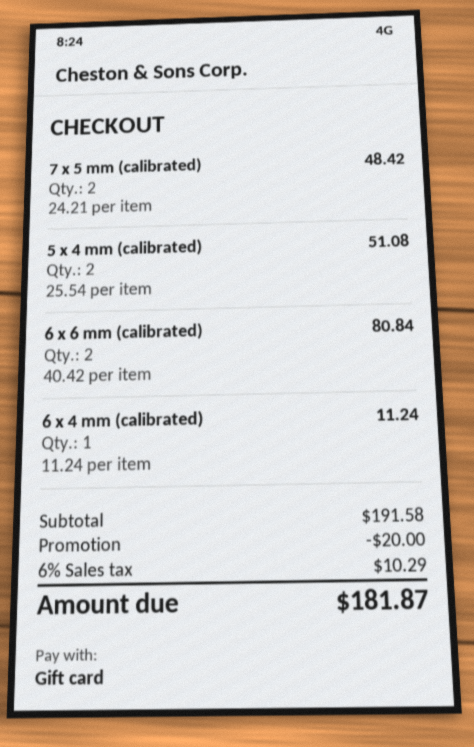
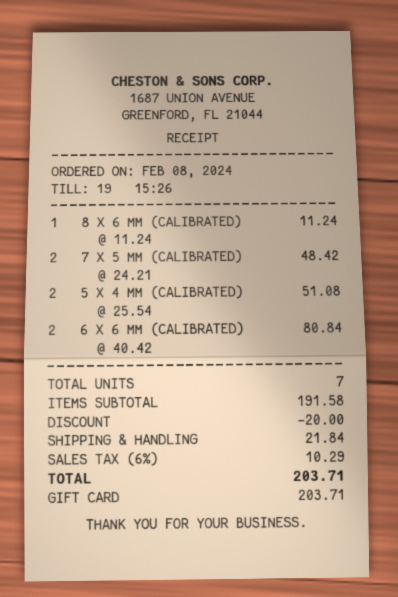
6 x 4 mm (calibrated): 1 x 11.24 = 11.24 -> none
8 X 6 MM (CALIBRATED): none -> 1 x 11.24 = 11.24
shipping: none -> 21.84
total: 181.87 -> 203.71

